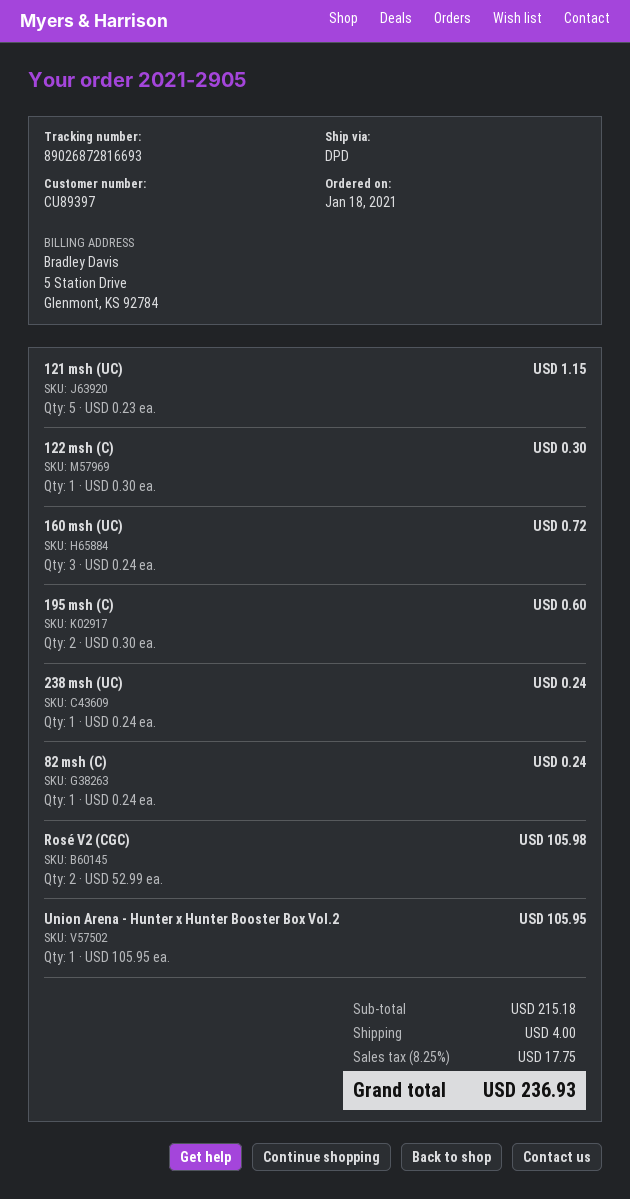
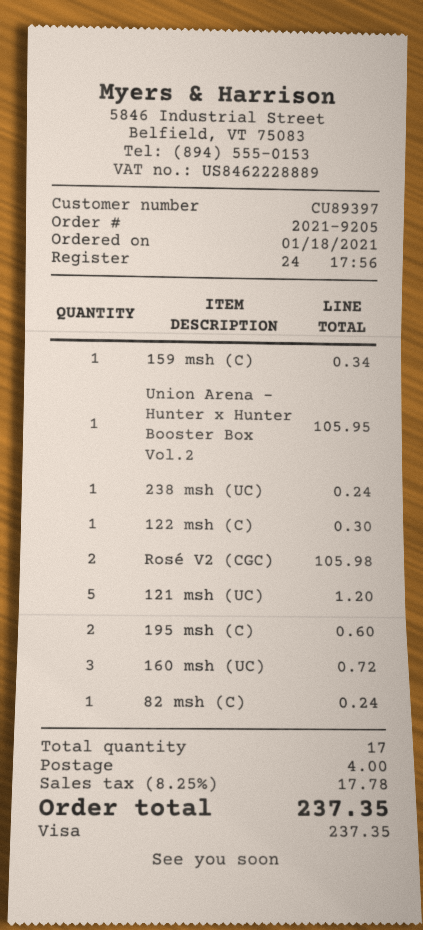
order number: 2021-2905 -> 2021-9205
121 msh (UC): 5 for 1.15 -> 5 for 1.20
159 msh (C): none -> 1 for 0.34
tax: 8.25% = 17.75 -> 8.25% = 17.78
total: 236.93 -> 237.35

